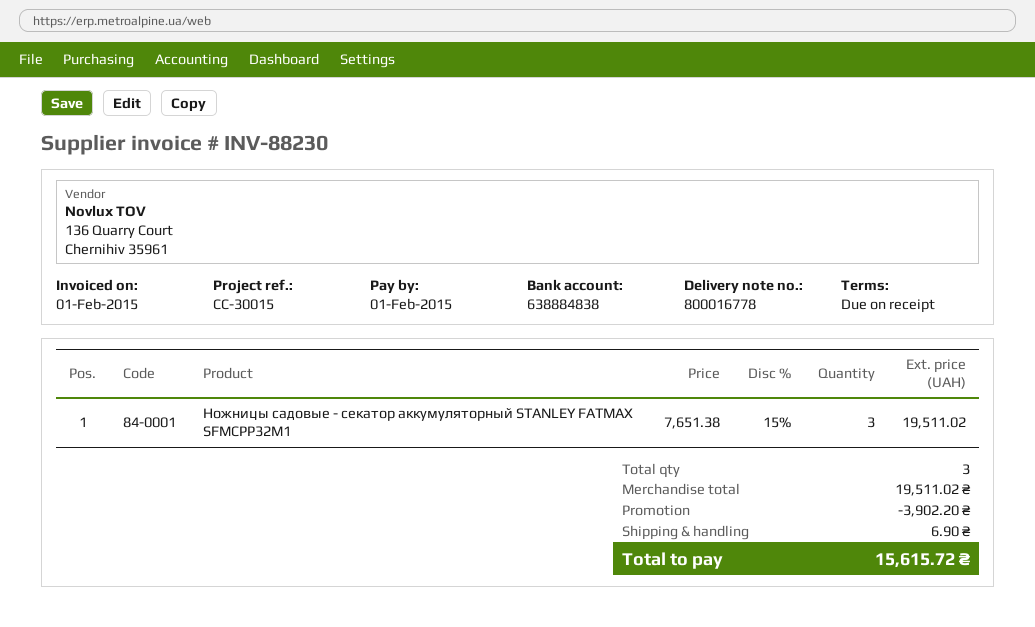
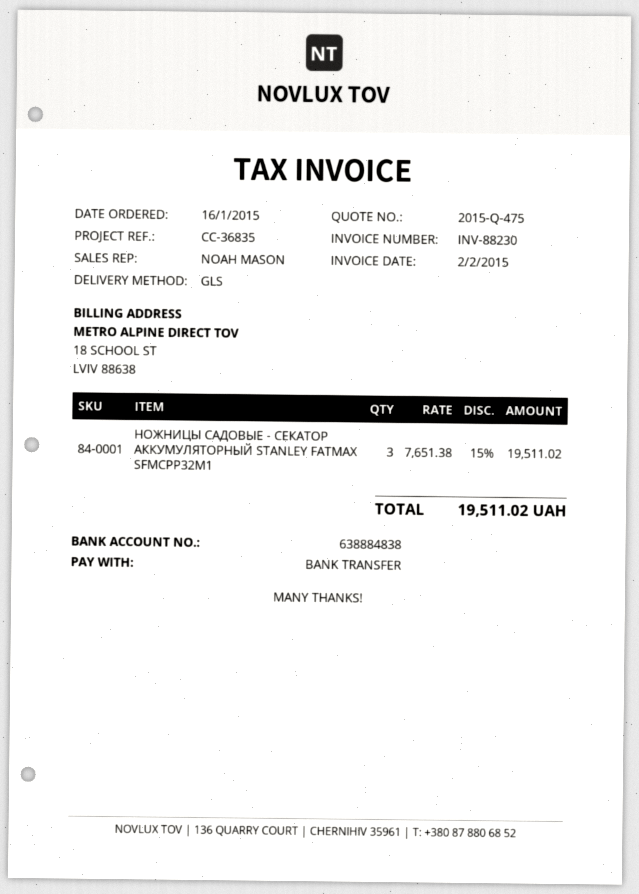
invoice date: 2015-02-01 -> 2015-02-02
reference: CC-30015 -> CC-36835
discount: 3902.20 -> none
shipping: 6.90 -> none
total: 15615.72 -> 19511.02

